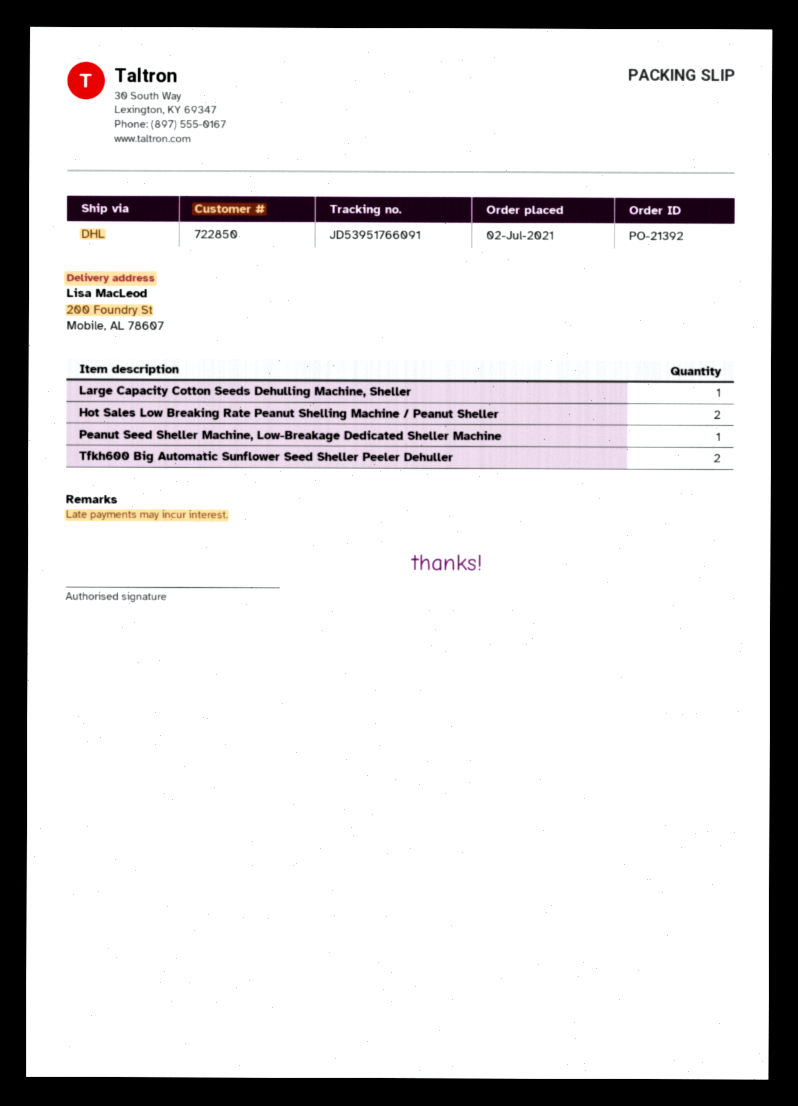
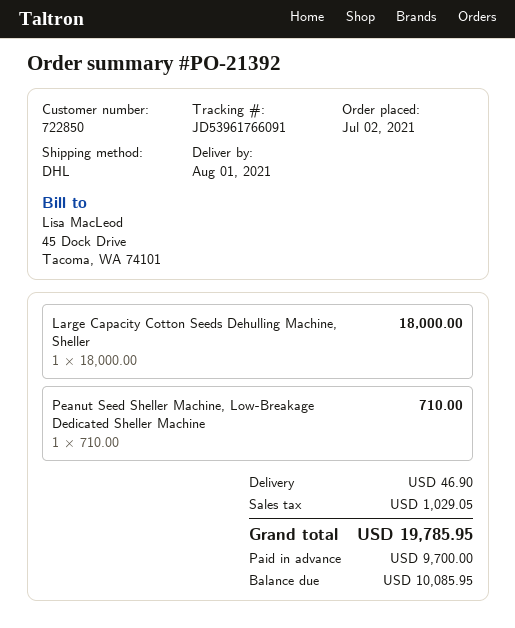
tracking number: JD53951766091 -> JD53961766091
Hot Sales Low Breaking Rate Peanut Shelling Machine / Peanut Sheller: 2 -> none
Tfkh600 Big Automatic Sunflower Seed Sheller Peeler Dehuller: 2 -> none

